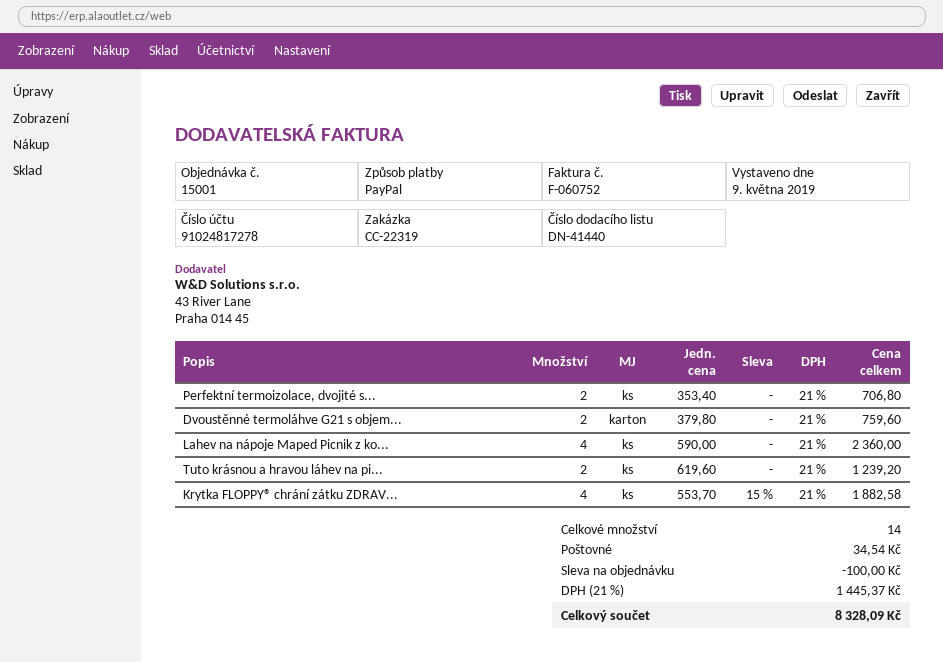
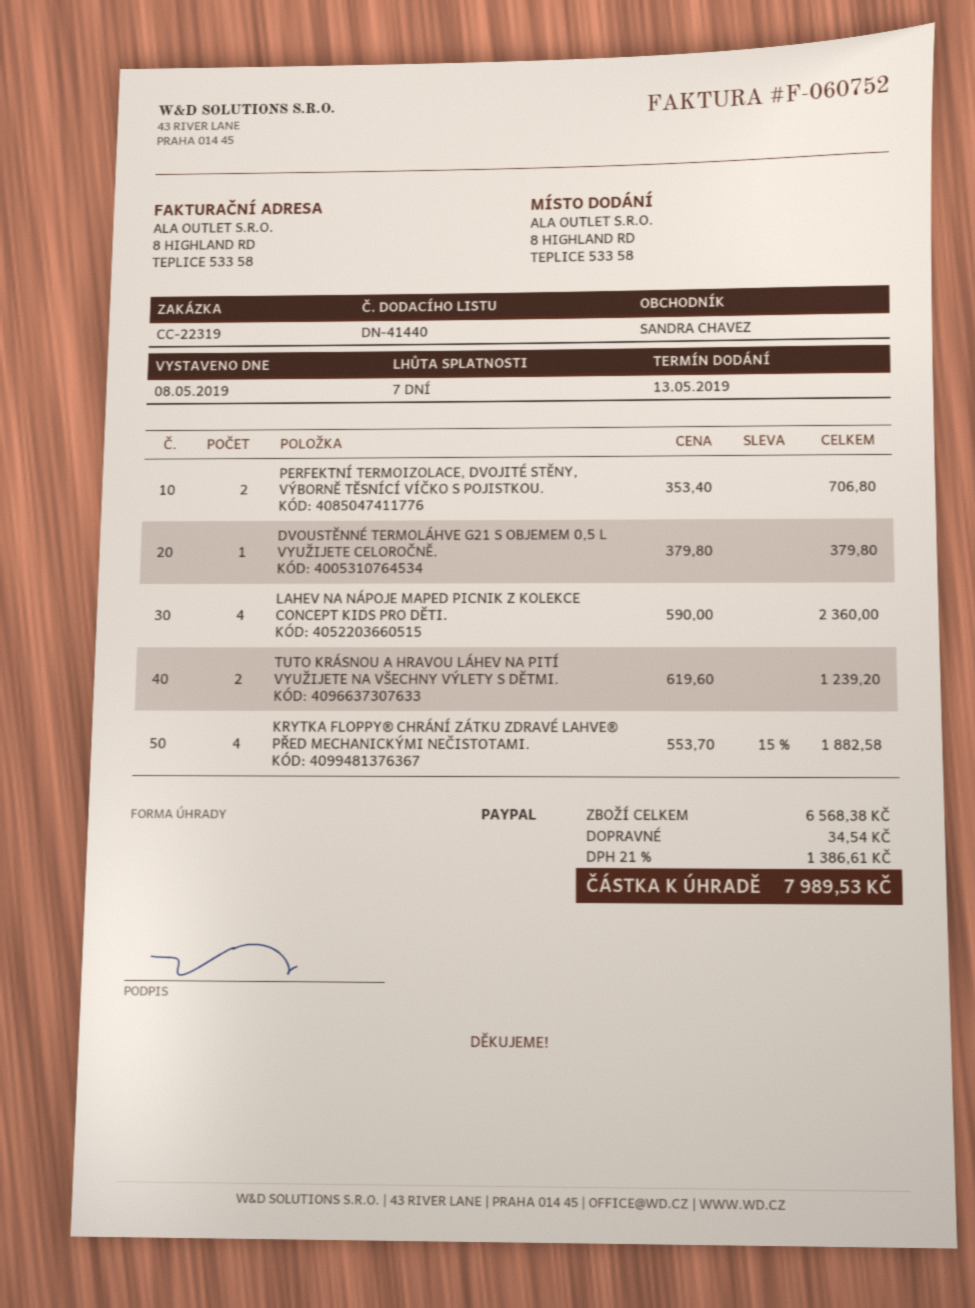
invoice date: 2019-05-09 -> 2019-05-08
Dvoustěnné termoláhve G21 s objem...: 2 x 379.80 = 759.60 -> 1 x 379.80 = 379.80
discount: 100.00 -> none
tax: 21% = 1445.37 -> 21% = 1386.61
total: 8328.09 -> 7989.53

